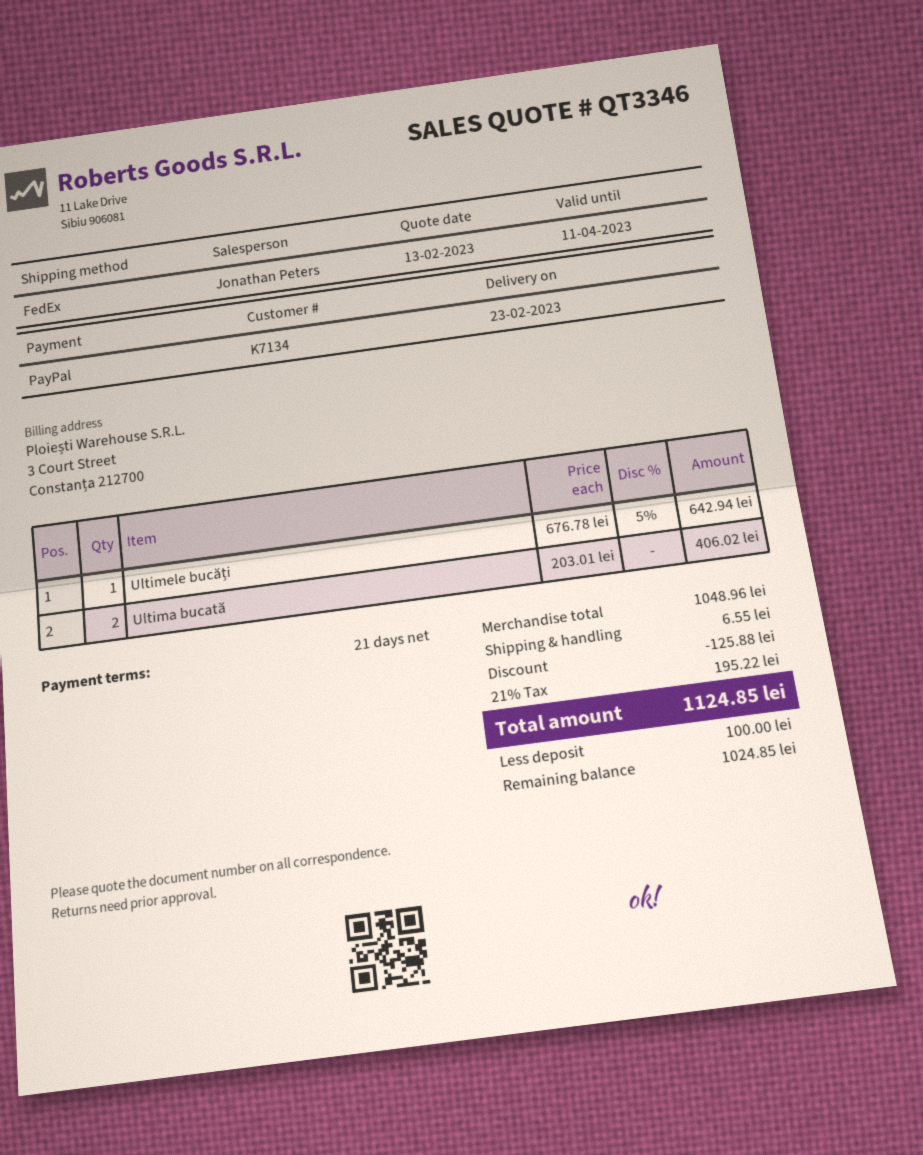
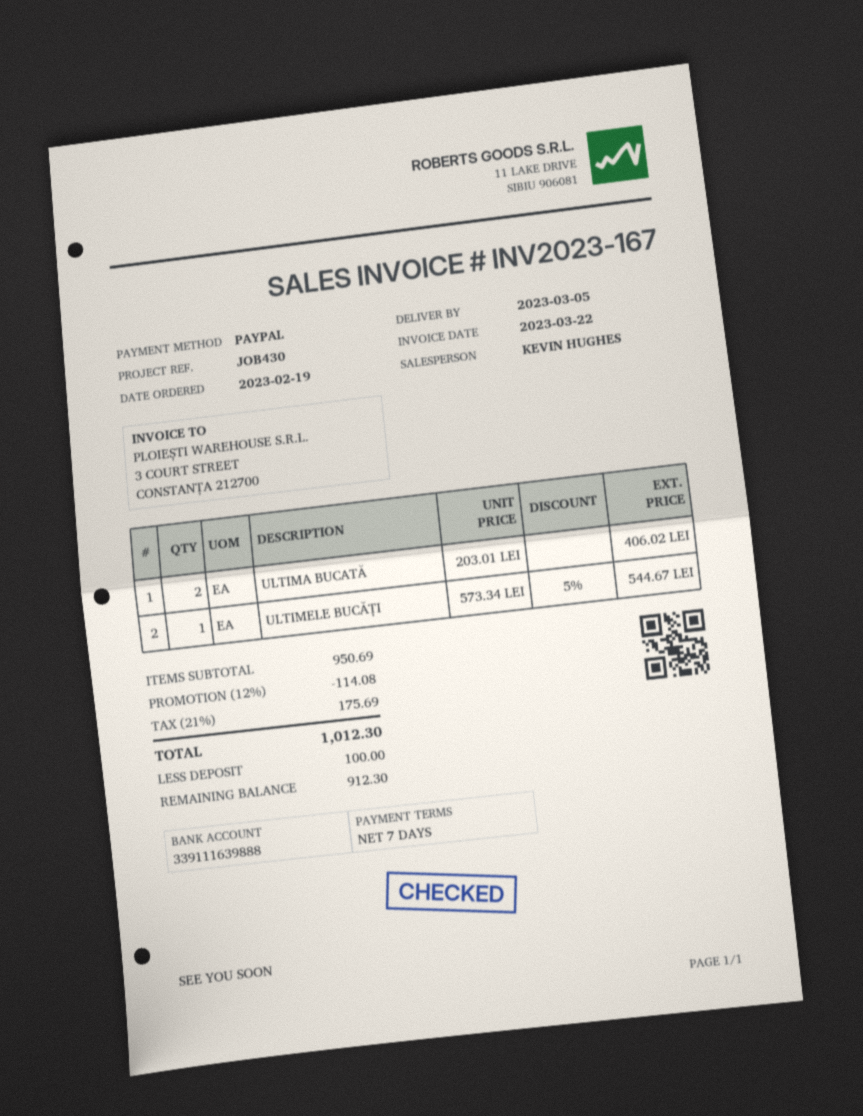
delivery date: 2023-02-23 -> 2023-03-05
payment terms: 21 days -> 7 days
sales rep: Jonathan Peters -> KEVIN HUGHES
Ultimele bucăți: 1 x 676.78 - 5% = 642.94 -> 1 x 573.34 - 5% = 544.67
subtotal: 1048.96 -> 950.69
discount: 125.88 -> 114.08
shipping: 6.55 -> none
tax: 21% = 195.22 -> 21% = 175.69
total: 1124.85 -> 1012.30
balance: 1024.85 -> 912.30

